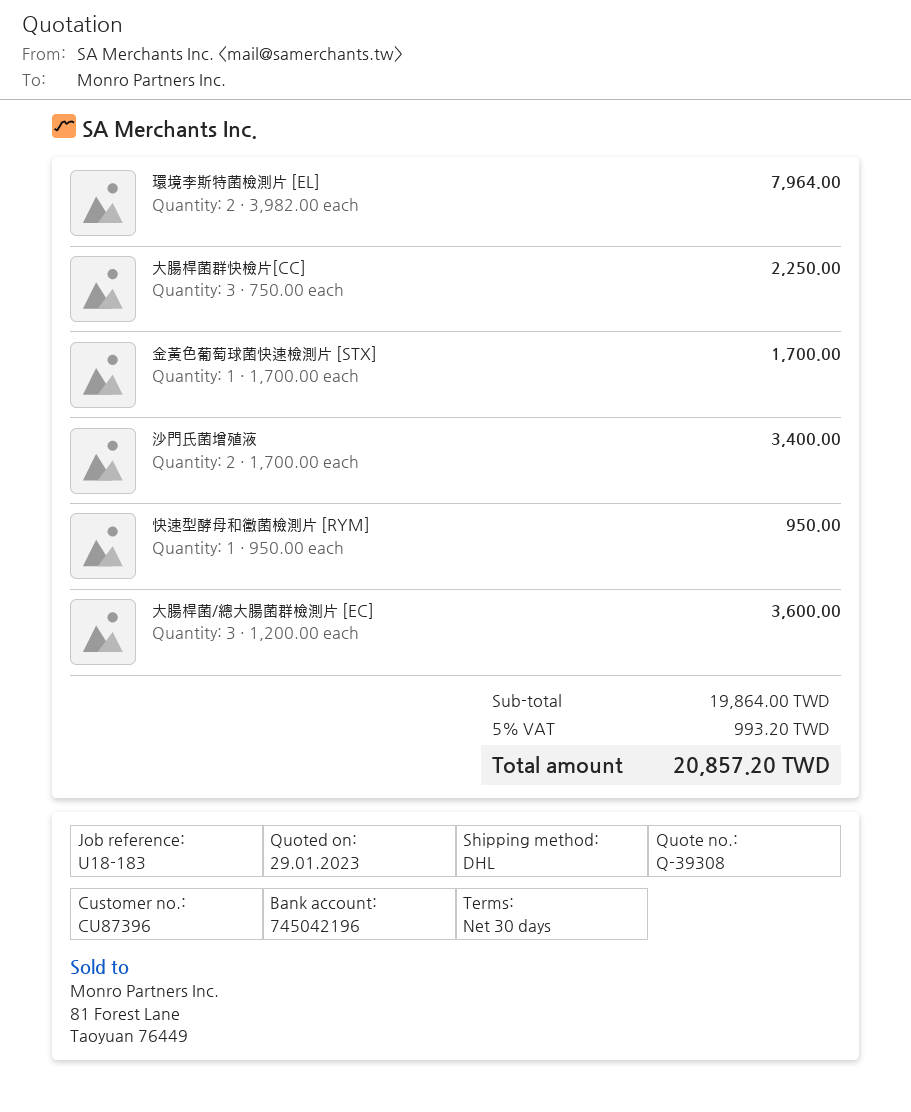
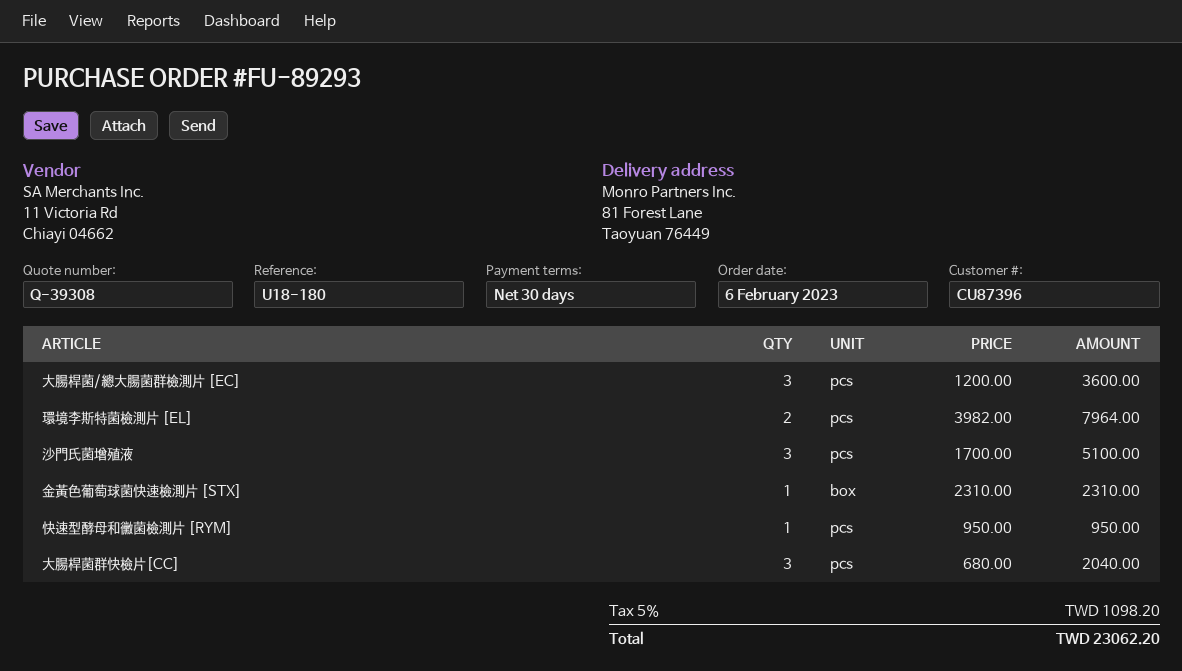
reference: U18-183 -> U18-180
大腸桿菌群快檢片[CC]: 3 x 750.00 = 2250.00 -> 3 x 680.00 = 2040.00
金黃色葡萄球菌快速檢測片 [STX]: 1 x 1700.00 = 1700.00 -> 1 x 2310.00 = 2310.00
沙門氏菌增殖液: 2 x 1700.00 = 3400.00 -> 3 x 1700.00 = 5100.00
tax: 5% = 993.20 -> 5% = 1098.20
total: 20857.20 -> 23062.20

